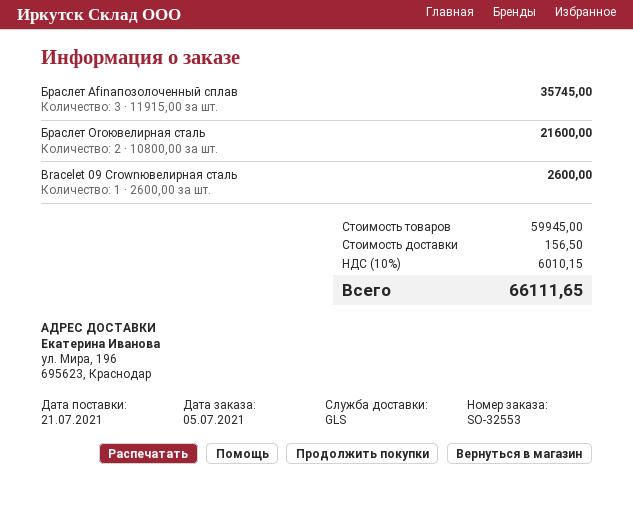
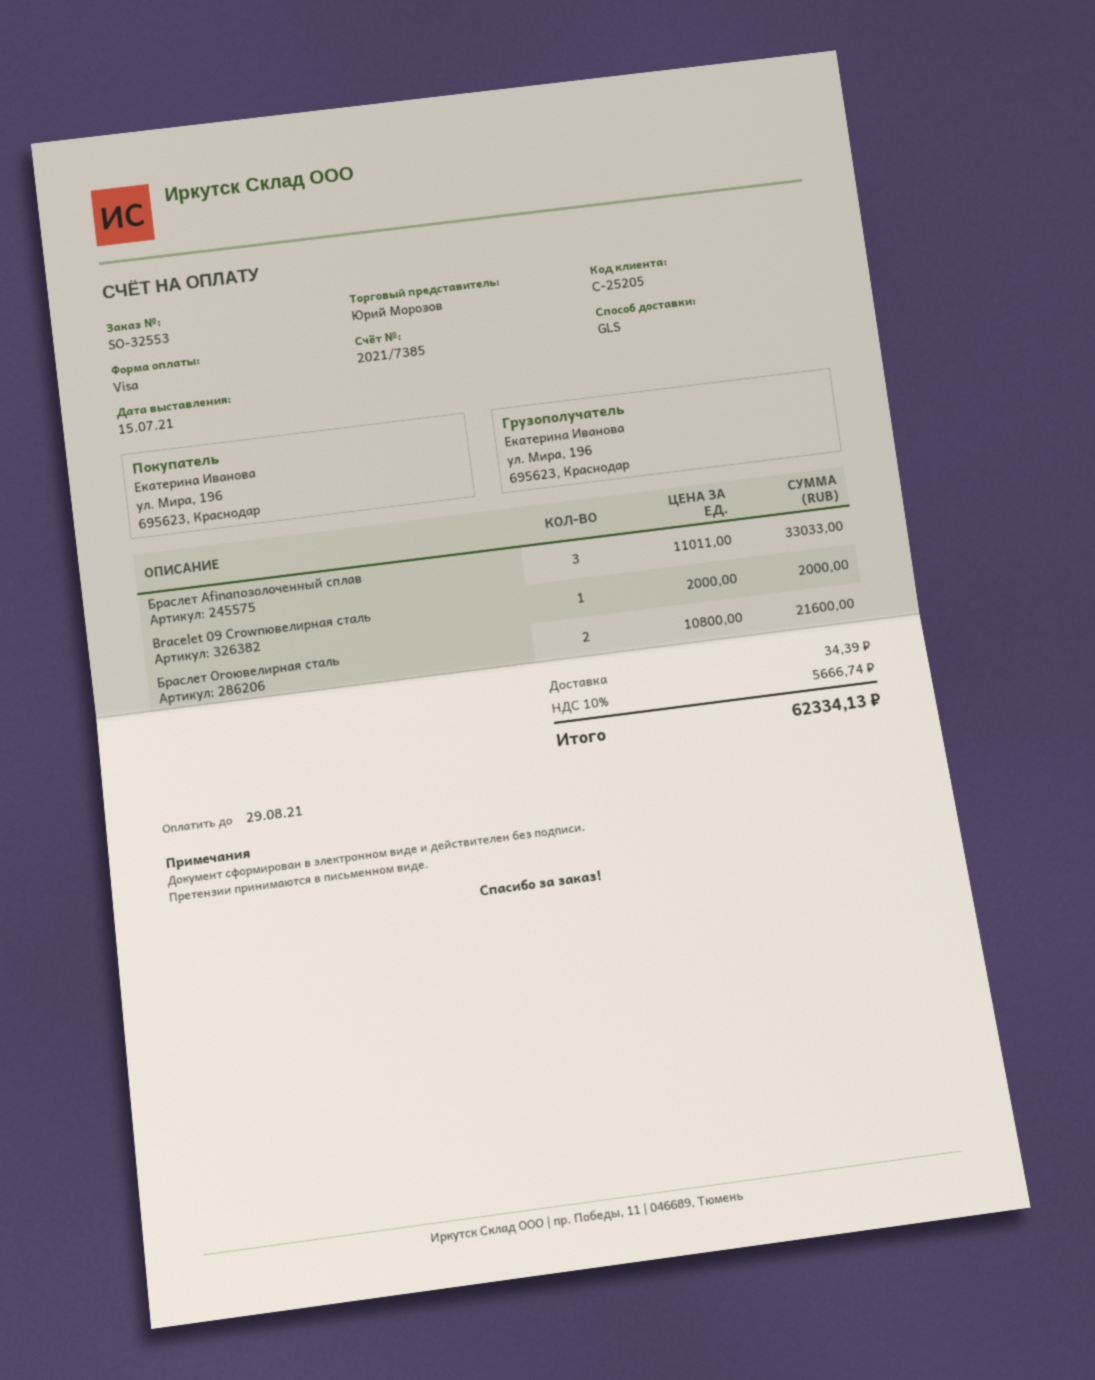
Браслет Afinaпозолоченный сплав: 3 x 11915.00 = 35745.00 -> 3 x 11011.00 = 33033.00
Bracelet 09 Crownювелирная сталь: 1 x 2600.00 = 2600.00 -> 1 x 2000.00 = 2000.00
shipping: 156.50 -> 34.39
tax: 10% = 6010.15 -> 10% = 5666.74
total: 66111.65 -> 62334.13

